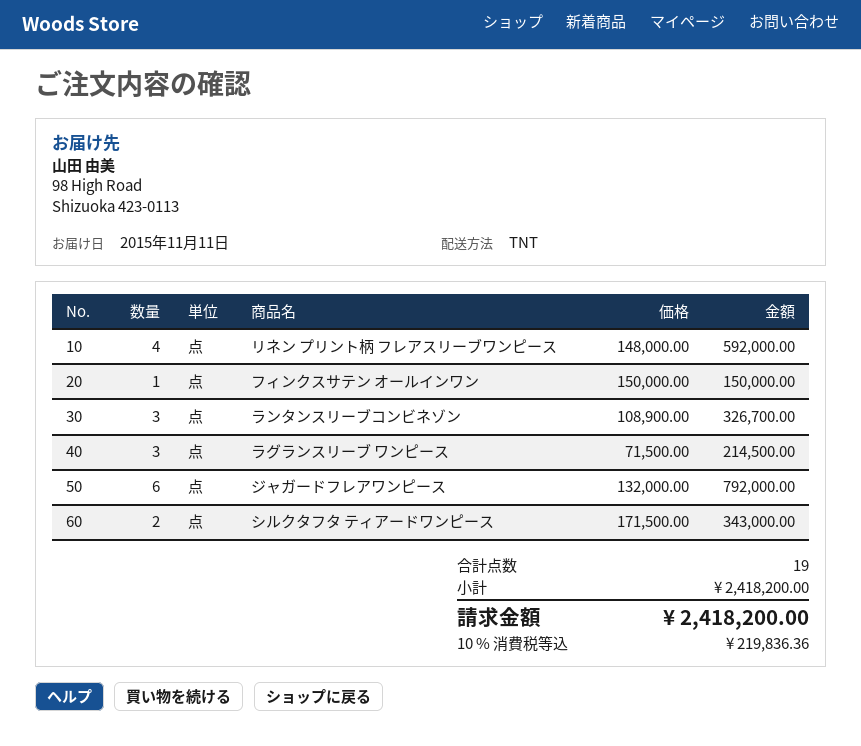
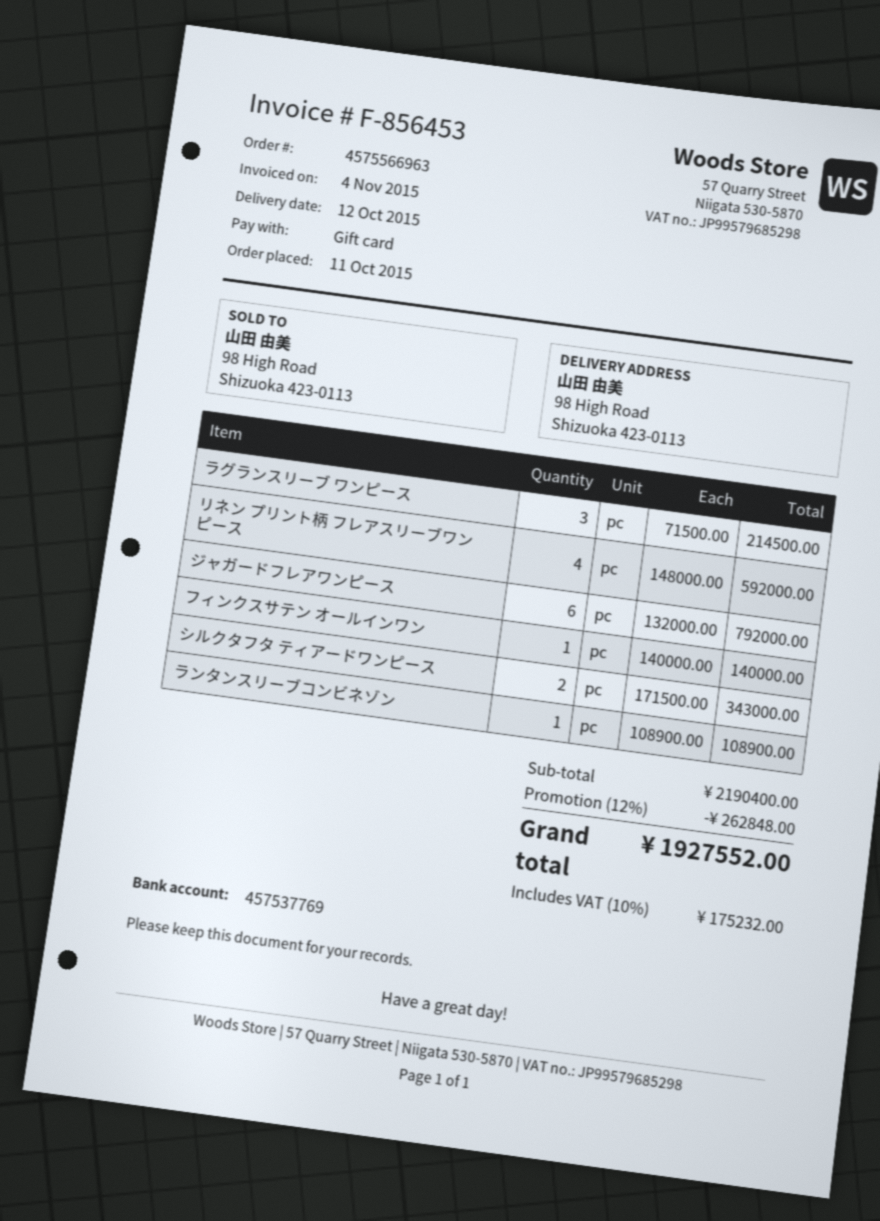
delivery date: 2015-11-11 -> 2015-10-12
フィンクスサテン オールインワン: 1 x 150000.00 = 150000.00 -> 1 x 140000.00 = 140000.00
ランタンスリーブコンビネゾン: 3 x 108900.00 = 326700.00 -> 1 x 108900.00 = 108900.00
subtotal: 2418200.00 -> 2190400.00
discount: none -> 12% = 262848.00
tax: 10% = 219836.36 -> 10% = 175232.00
total: 2418200.00 -> 1927552.00

